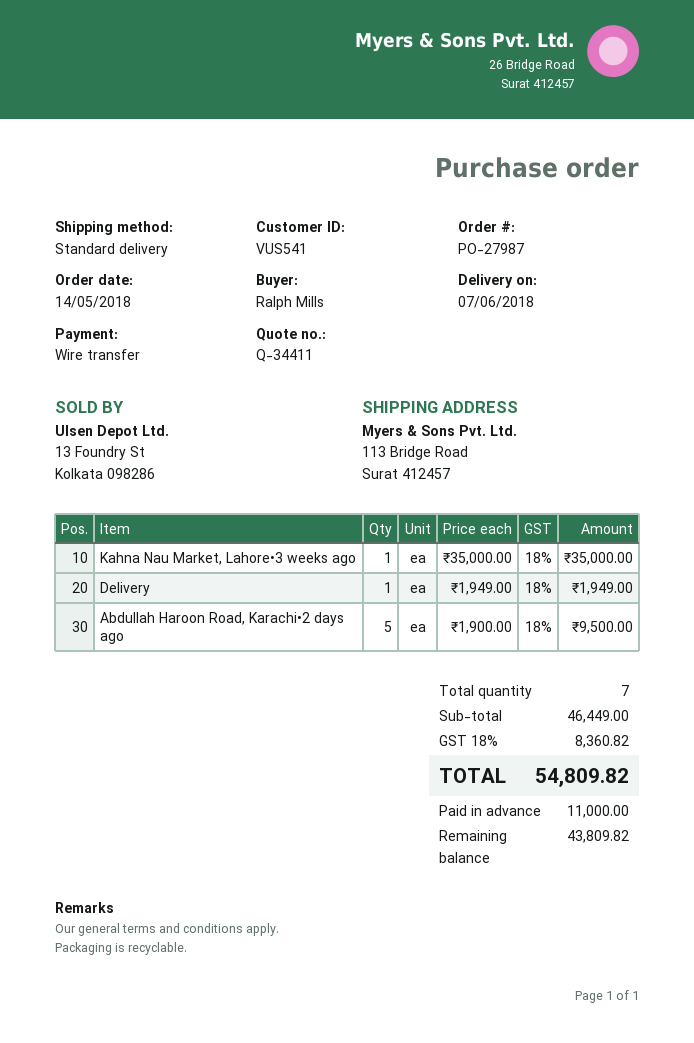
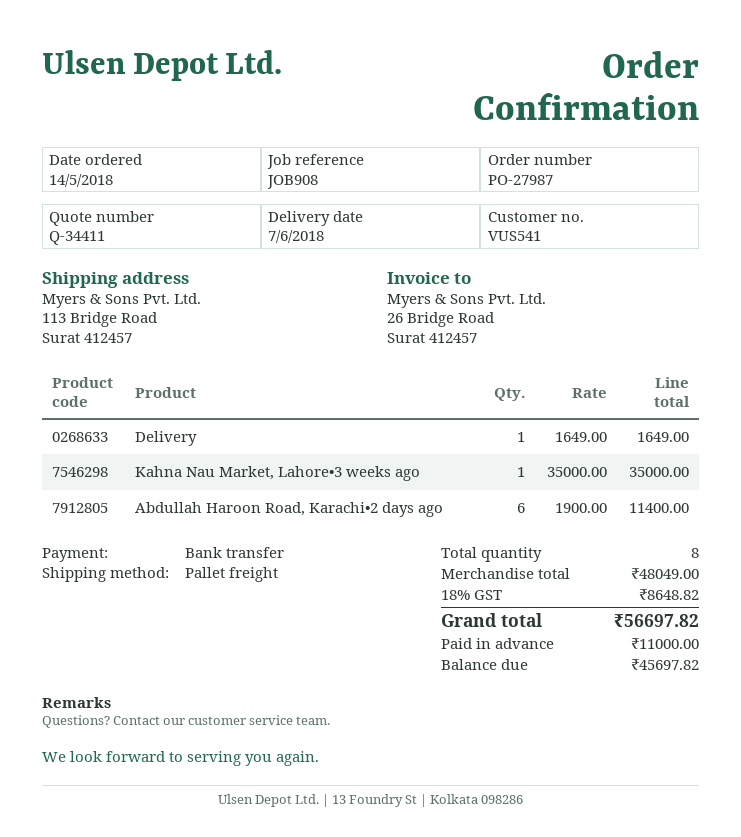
shipping method: standard -> pallet freight
Delivery: 1 x 1949.00 = 1949.00 -> 1 x 1649.00 = 1649.00
Abdullah Haroon Road, Karachi•2 days ago: 5 x 1900.00 = 9500.00 -> 6 x 1900.00 = 11400.00
total quantity: 7 -> 8
subtotal: 46449.00 -> 48049.00
tax: 18% = 8360.82 -> 18% = 8648.82
total: 54809.82 -> 56697.82
balance: 43809.82 -> 45697.82

